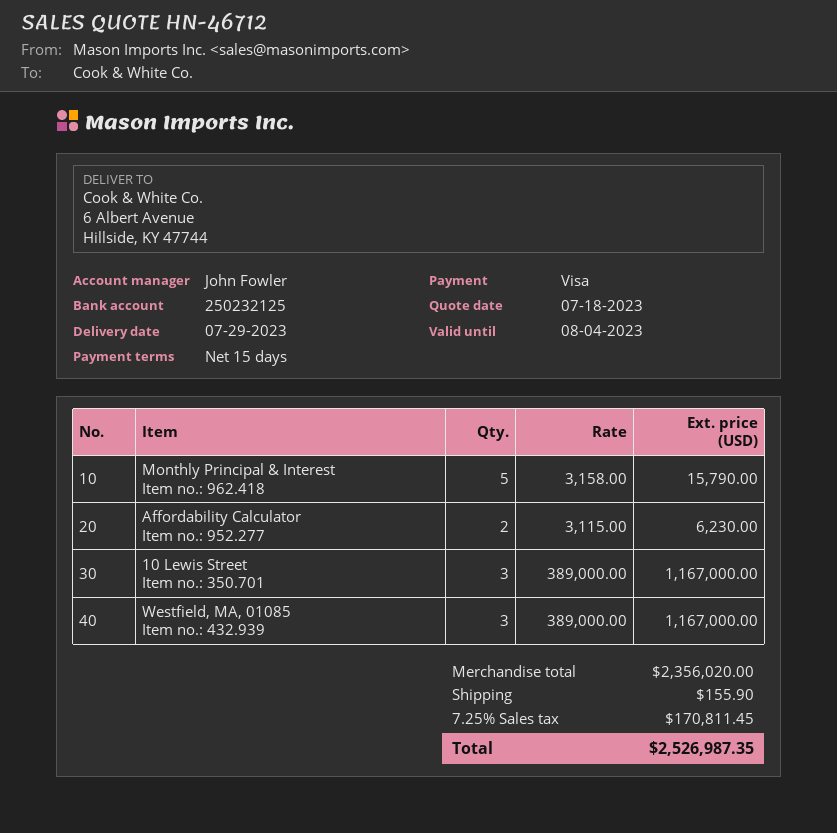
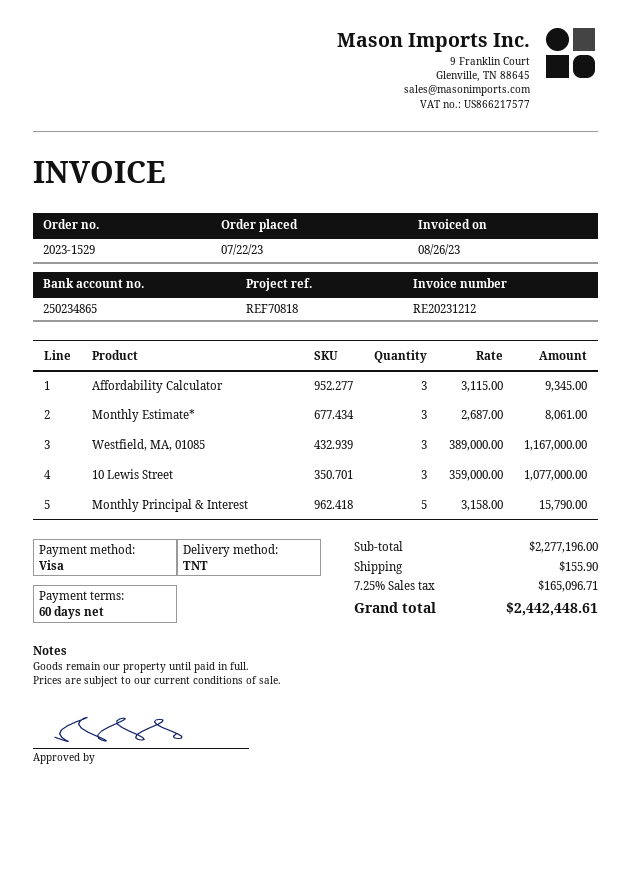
payment terms: 15 days -> 60 days
bank account: 250232125 -> 250234865
Affordability Calculator: 2 x 3115.00 = 6230.00 -> 3 x 3115.00 = 9345.00
10 Lewis Street: 3 x 389000.00 = 1167000.00 -> 3 x 359000.00 = 1077000.00
Monthly Estimate*: none -> 3 x 2687.00 = 8061.00
subtotal: 2356020.00 -> 2277196.00
tax: 7.25% = 170811.45 -> 7.25% = 165096.71
total: 2526987.35 -> 2442448.61

